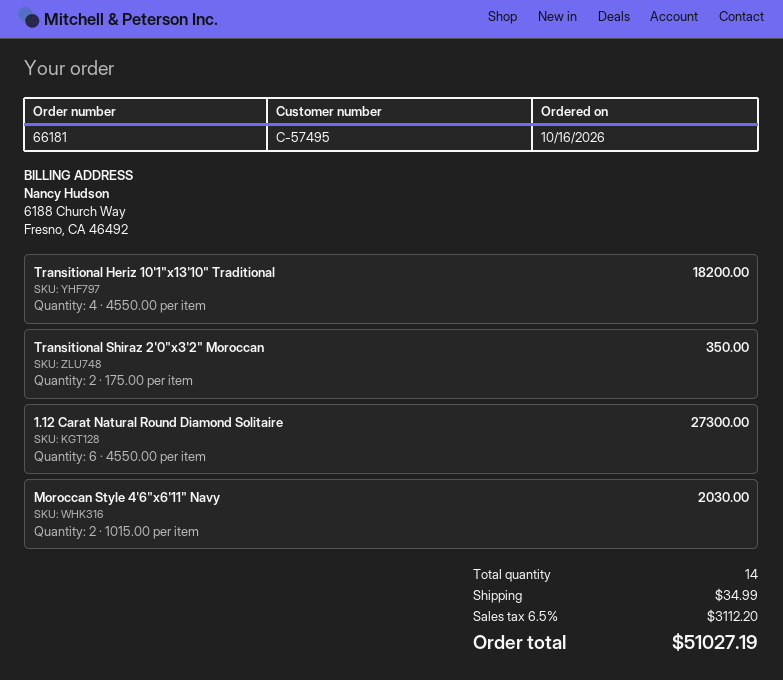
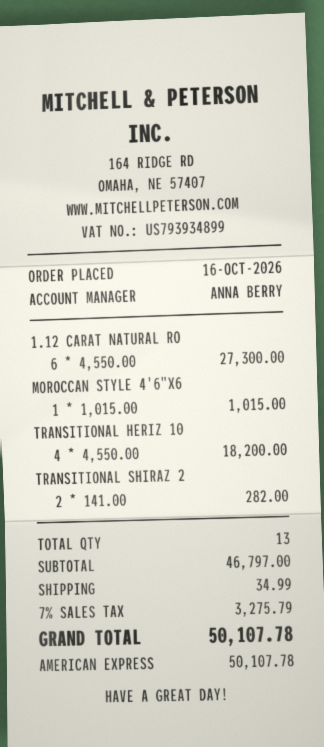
Transitional Shiraz 2'0"x3'2" Moroccan: 2 x 175.00 = 350.00 -> 2 x 141.00 = 282.00
Moroccan Style 4'6"x6'11" Navy: 2 x 1015.00 = 2030.00 -> 1 x 1015.00 = 1015.00
total quantity: 14 -> 13
tax: 6.5% = 3112.20 -> 7% = 3275.79
total: 51027.19 -> 50107.78

